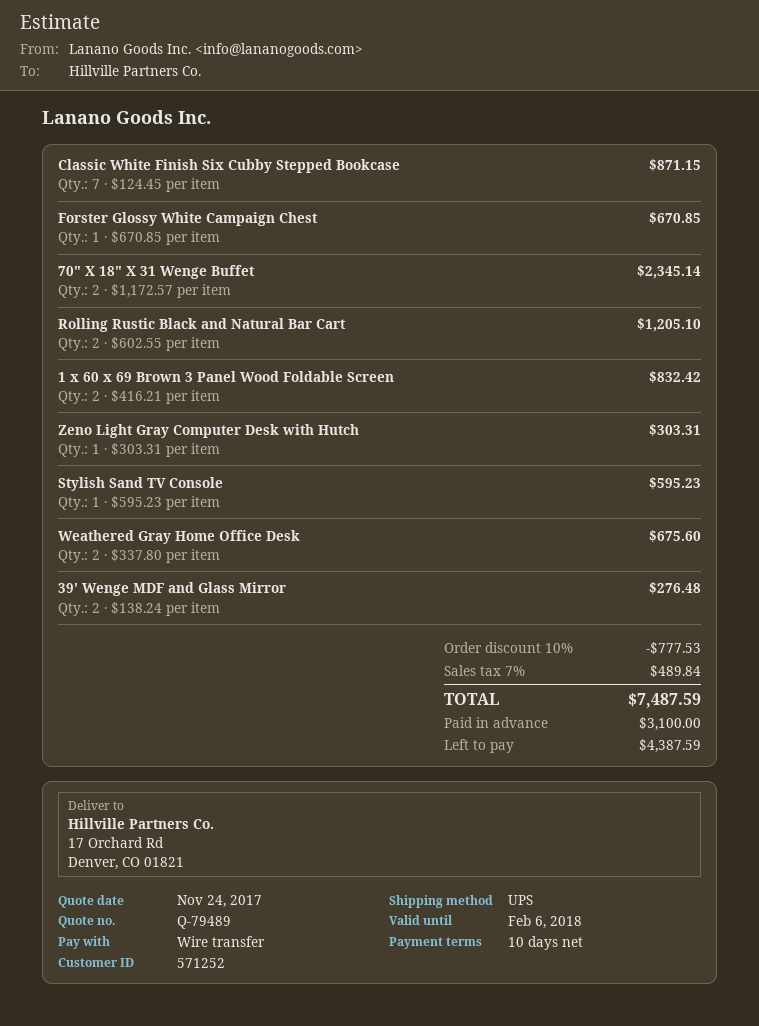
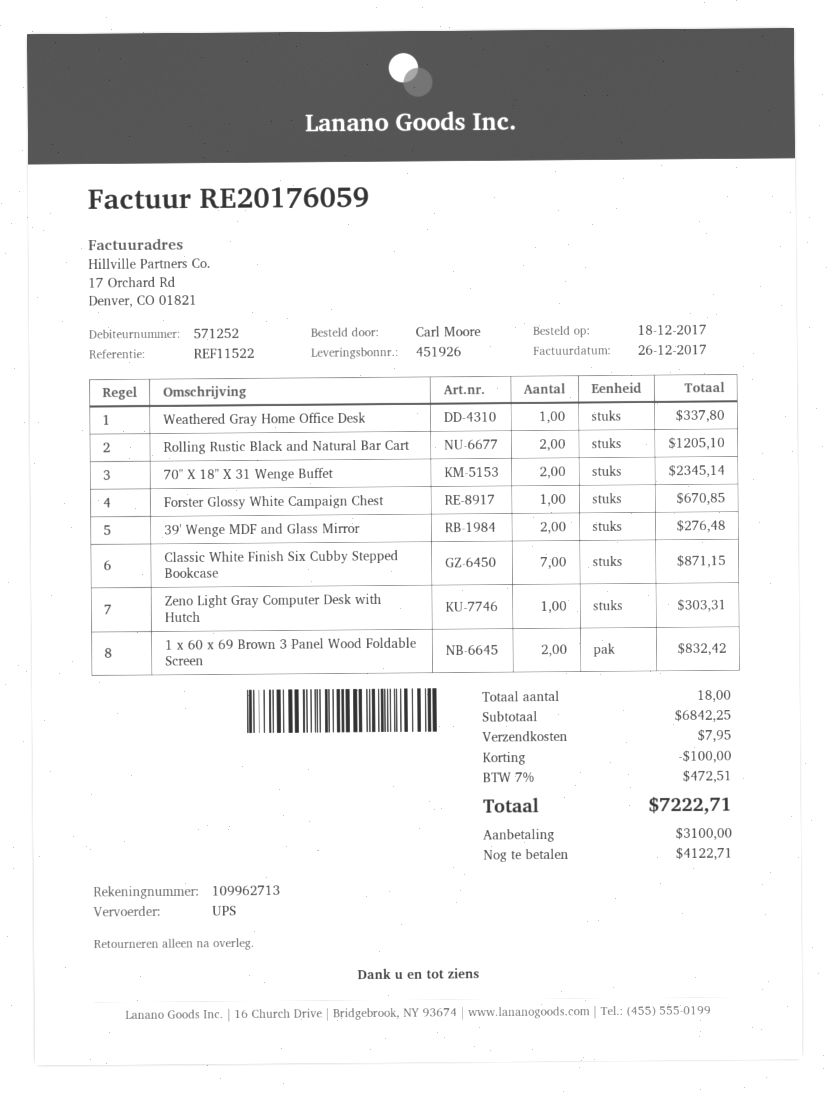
Stylish Sand TV Console: 1 for 595.23 -> none
Weathered Gray Home Office Desk: 2 for 675.60 -> 1 for 337.80
discount: 777.53 -> 100.00
shipping: none -> 7.95
tax: 7% = 489.84 -> 7% = 472.51
total: 7487.59 -> 7222.71
balance: 4387.59 -> 4122.71

